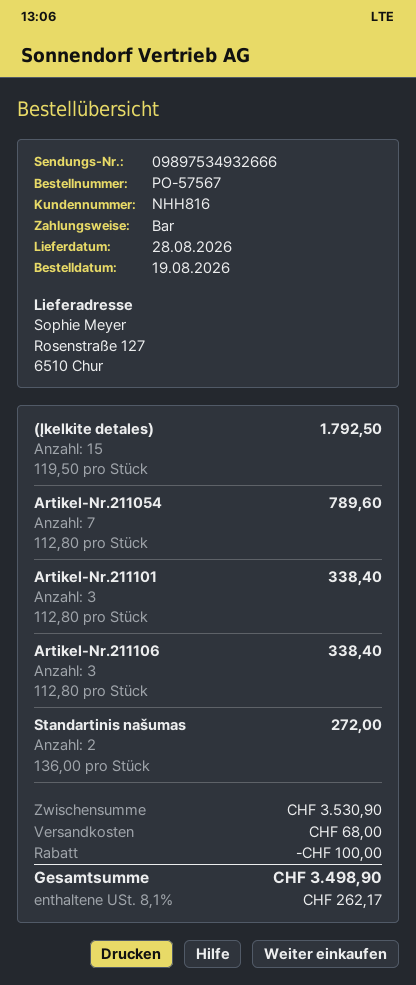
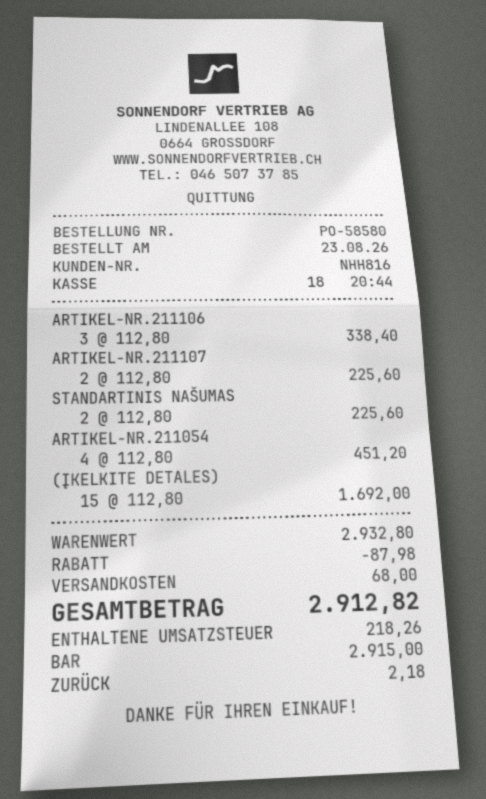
order number: PO-57567 -> PO-58580
order date: 2026-08-19 -> 2026-08-23
(Įkelkite detales): 15 x 119.50 = 1792.50 -> 15 x 112.80 = 1692.00
Artikel-Nr.211054: 7 x 112.80 = 789.60 -> 4 x 112.80 = 451.20
Artikel-Nr.211101: 3 x 112.80 = 338.40 -> none
Standartinis našumas: 2 x 136.00 = 272.00 -> 2 x 112.80 = 225.60
ARTIKEL-NR.211107: none -> 2 x 112.80 = 225.60
subtotal: 3530.90 -> 2932.80
discount: 100.00 -> 87.98
tax: 262.17 -> 218.26
total: 3498.90 -> 2912.82

